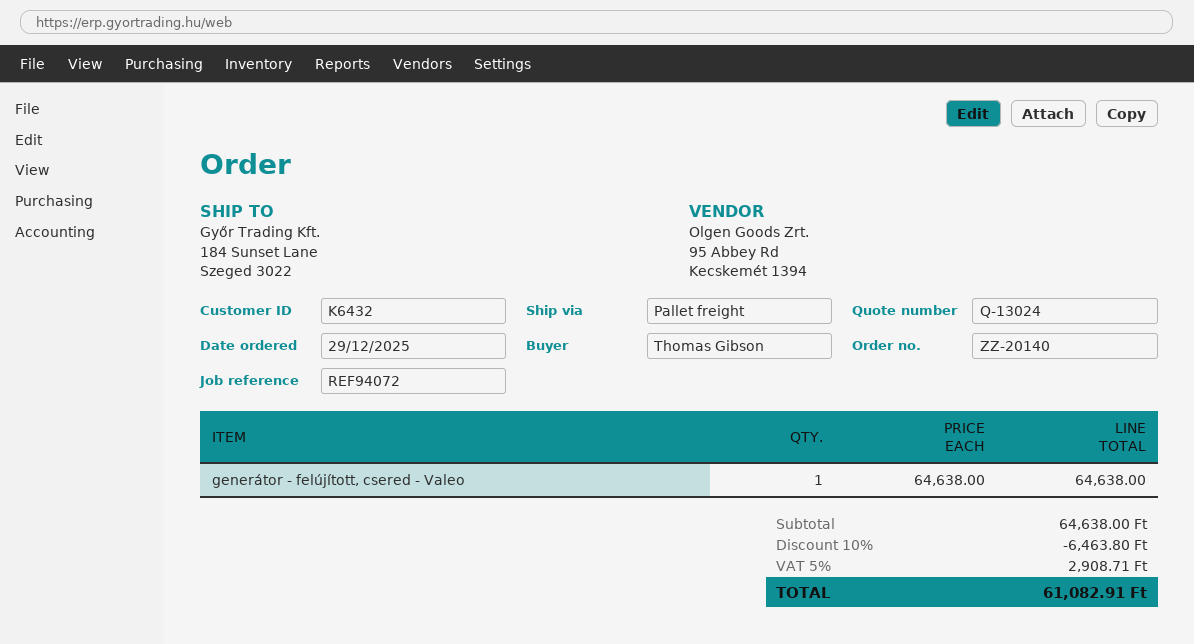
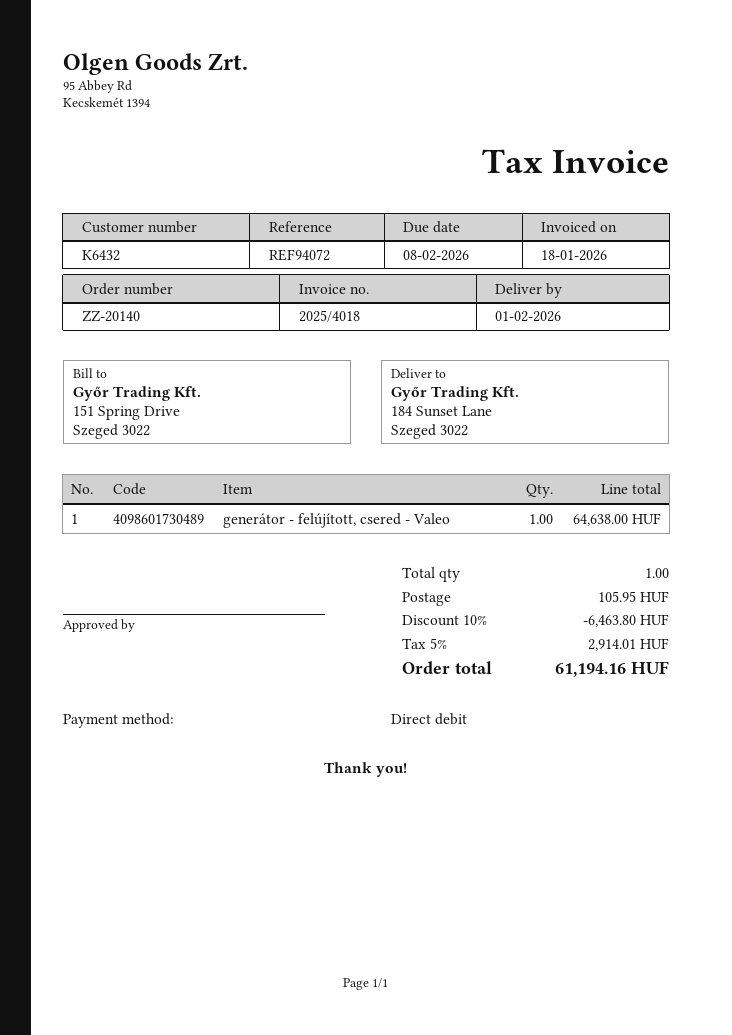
shipping: none -> 105.95
tax: 5% = 2908.71 -> 5% = 2914.01
total: 61082.91 -> 61194.16

